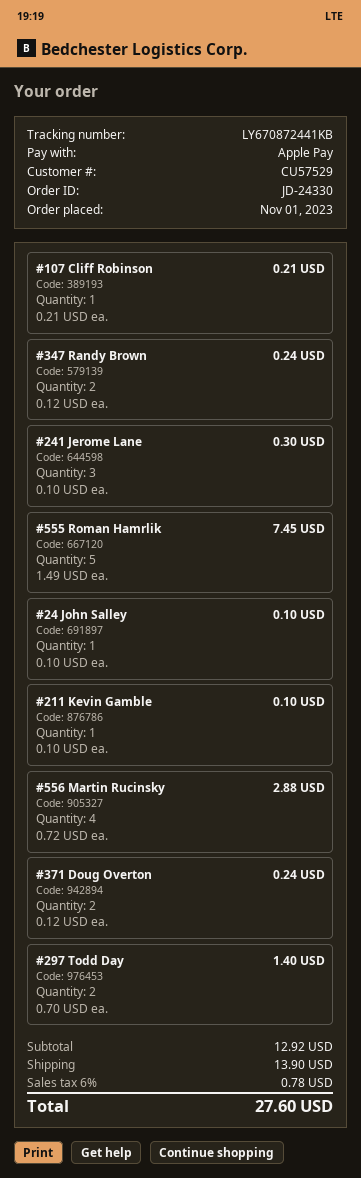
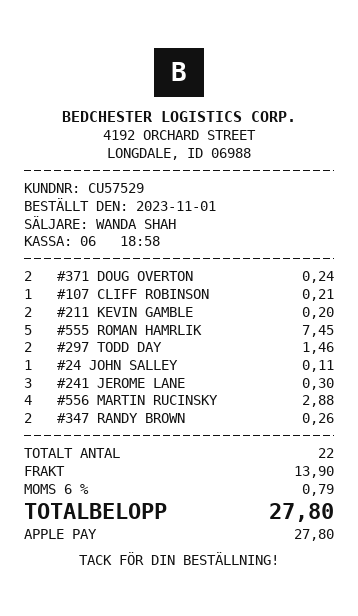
#347 Randy Brown: 2 for 0.24 -> 2 for 0.26
#24 John Salley: 1 for 0.10 -> 1 for 0.11
#211 Kevin Gamble: 1 for 0.10 -> 2 for 0.20
#297 Todd Day: 2 for 1.40 -> 2 for 1.46
tax: 6% = 0.78 -> 6% = 0.79
total: 27.60 -> 27.80

